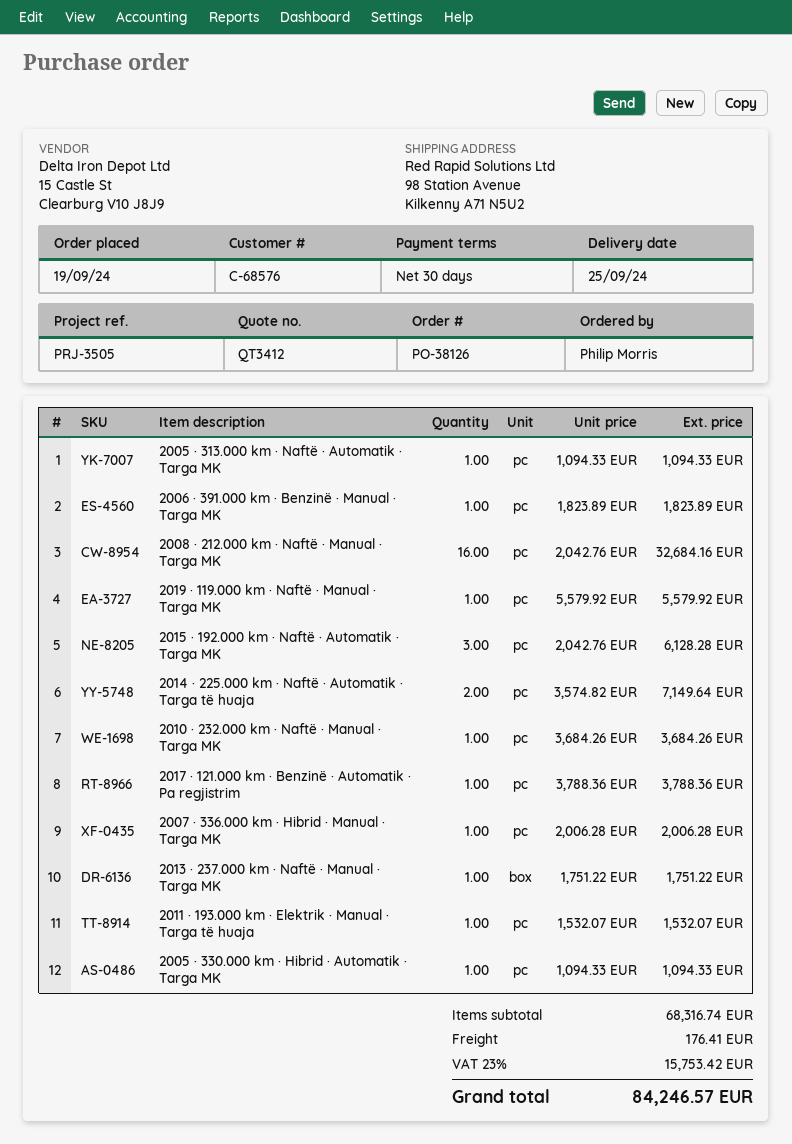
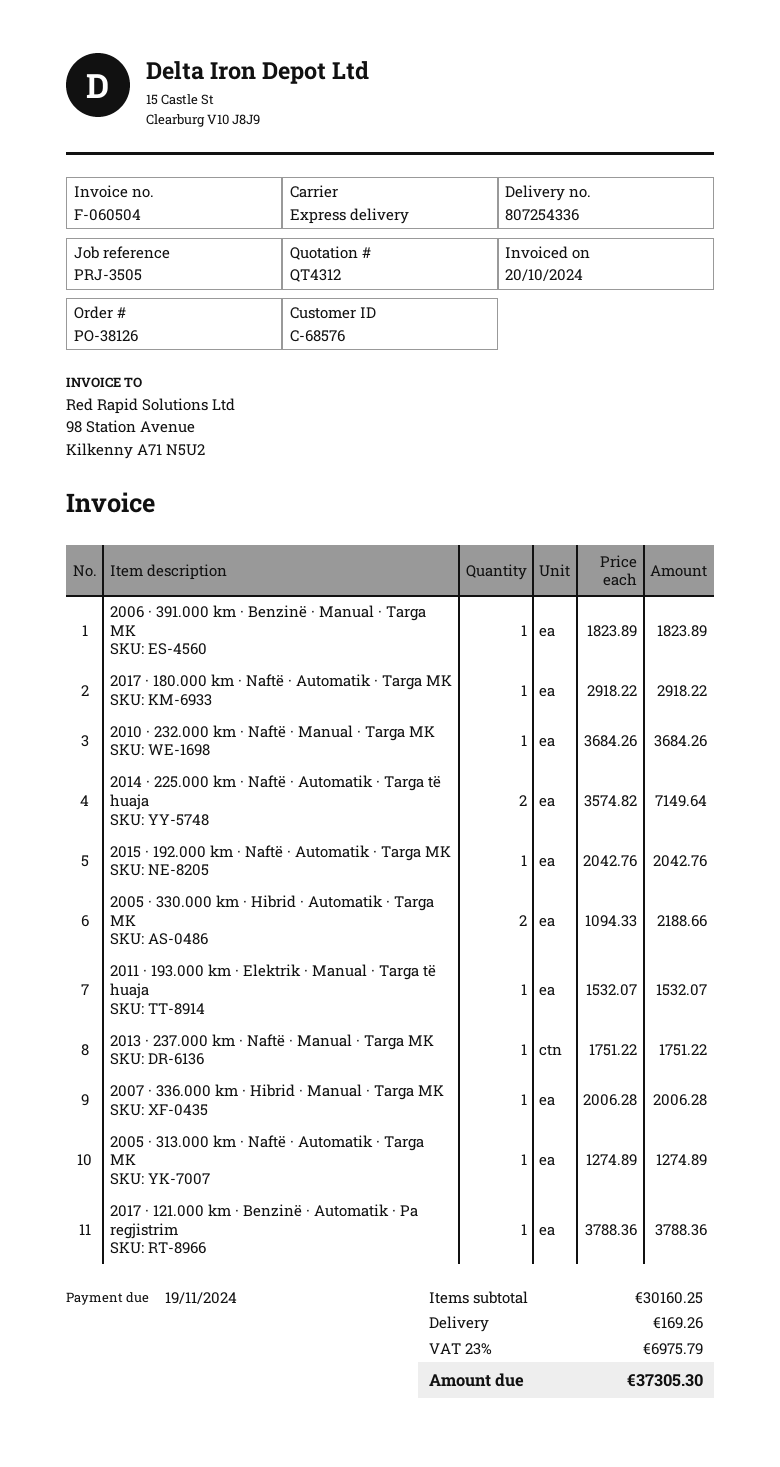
quote number: QT3412 -> QT4312
2005 · 313.000 km · Naftë · Automatik · Targa MK: 1 x 1094.33 = 1094.33 -> 1 x 1274.89 = 1274.89
2008 · 212.000 km · Naftë · Manual · Targa MK: 16 x 2042.76 = 32684.16 -> none
2019 · 119.000 km · Naftë · Manual · Targa MK: 1 x 5579.92 = 5579.92 -> none
2015 · 192.000 km · Naftë · Automatik · Targa MK: 3 x 2042.76 = 6128.28 -> 1 x 2042.76 = 2042.76
2005 · 330.000 km · Hibrid · Automatik · Targa MK: 1 x 1094.33 = 1094.33 -> 2 x 1094.33 = 2188.66
2017 · 180.000 km · Naftë · Automatik · Targa MK: none -> 1 x 2918.22 = 2918.22
subtotal: 68316.74 -> 30160.25
shipping: 176.41 -> 169.26
tax: 23% = 15753.42 -> 23% = 6975.79
total: 84246.57 -> 37305.30

